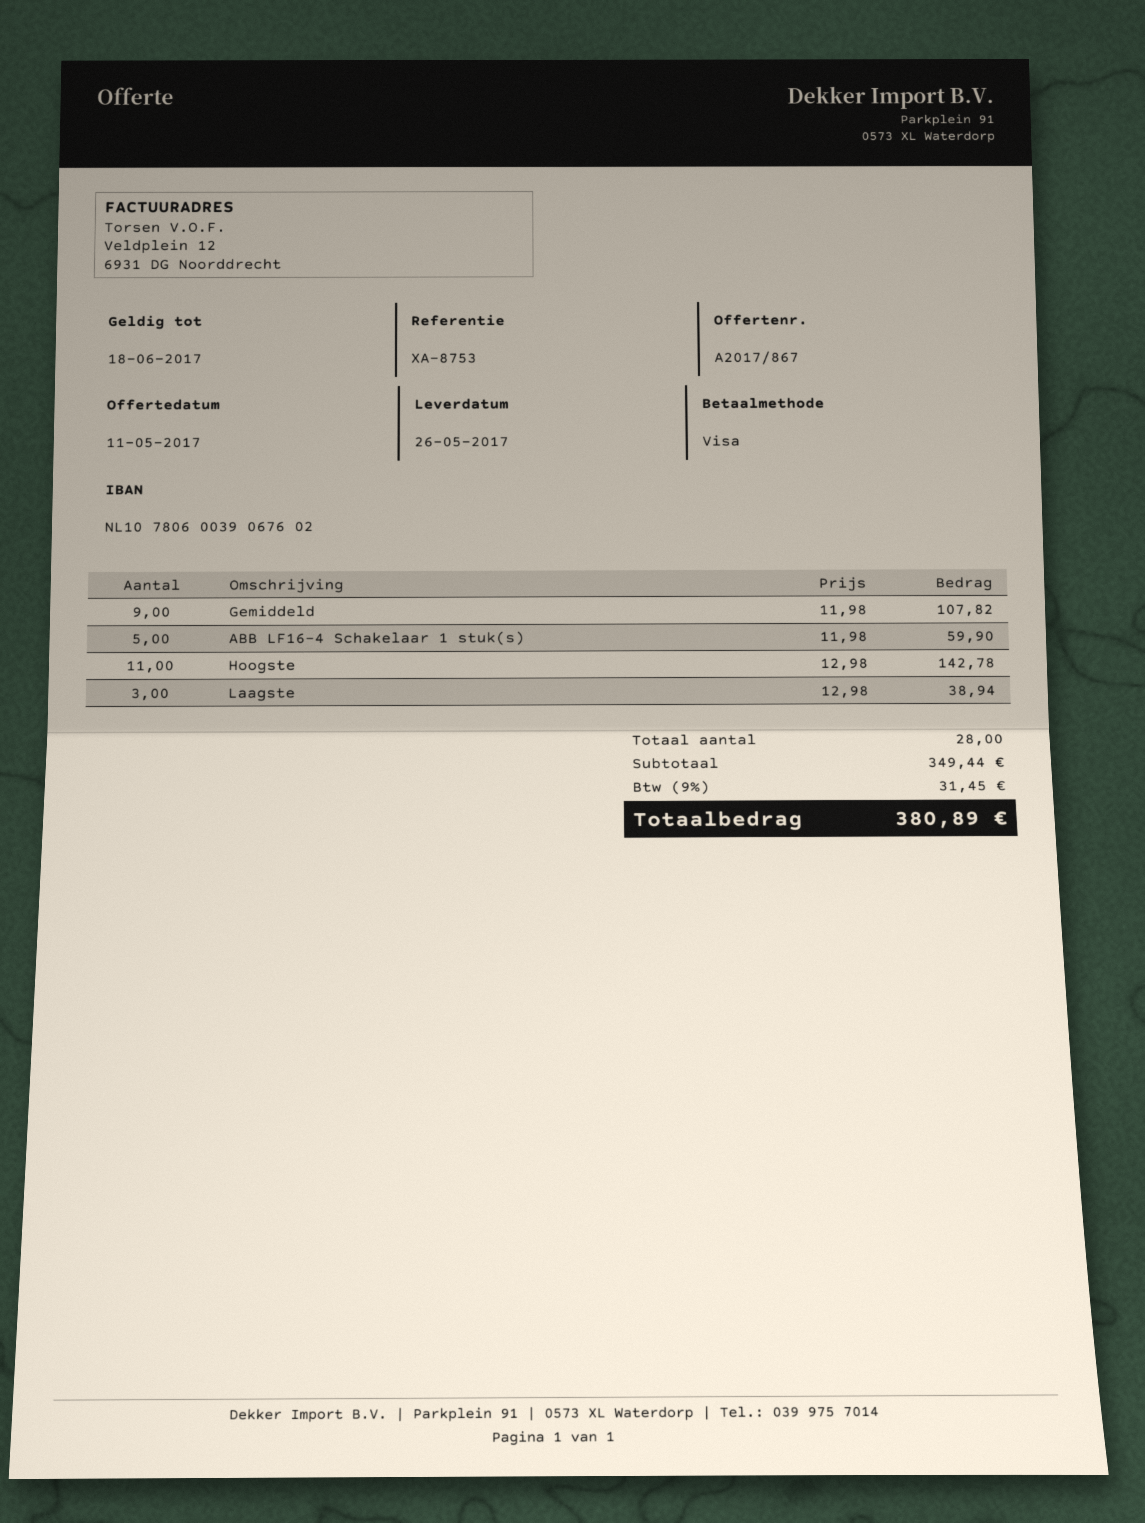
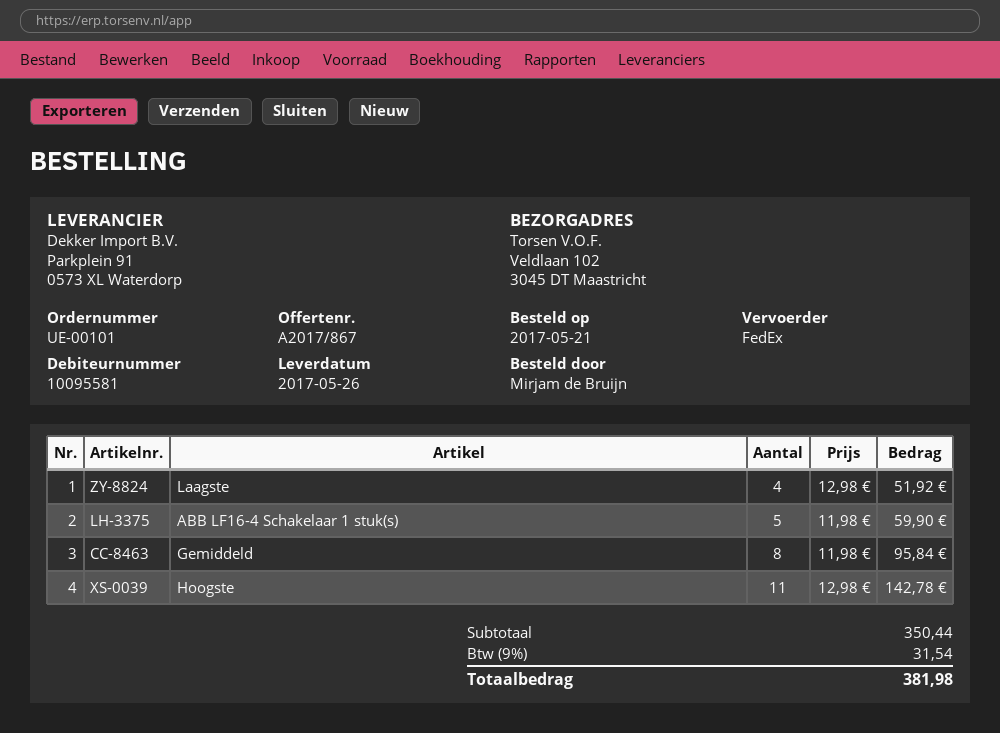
Gemiddeld: 9 x 11.98 = 107.82 -> 8 x 11.98 = 95.84
Laagste: 3 x 12.98 = 38.94 -> 4 x 12.98 = 51.92
subtotal: 349.44 -> 350.44
tax: 9% = 31.45 -> 9% = 31.54
total: 380.89 -> 381.98

